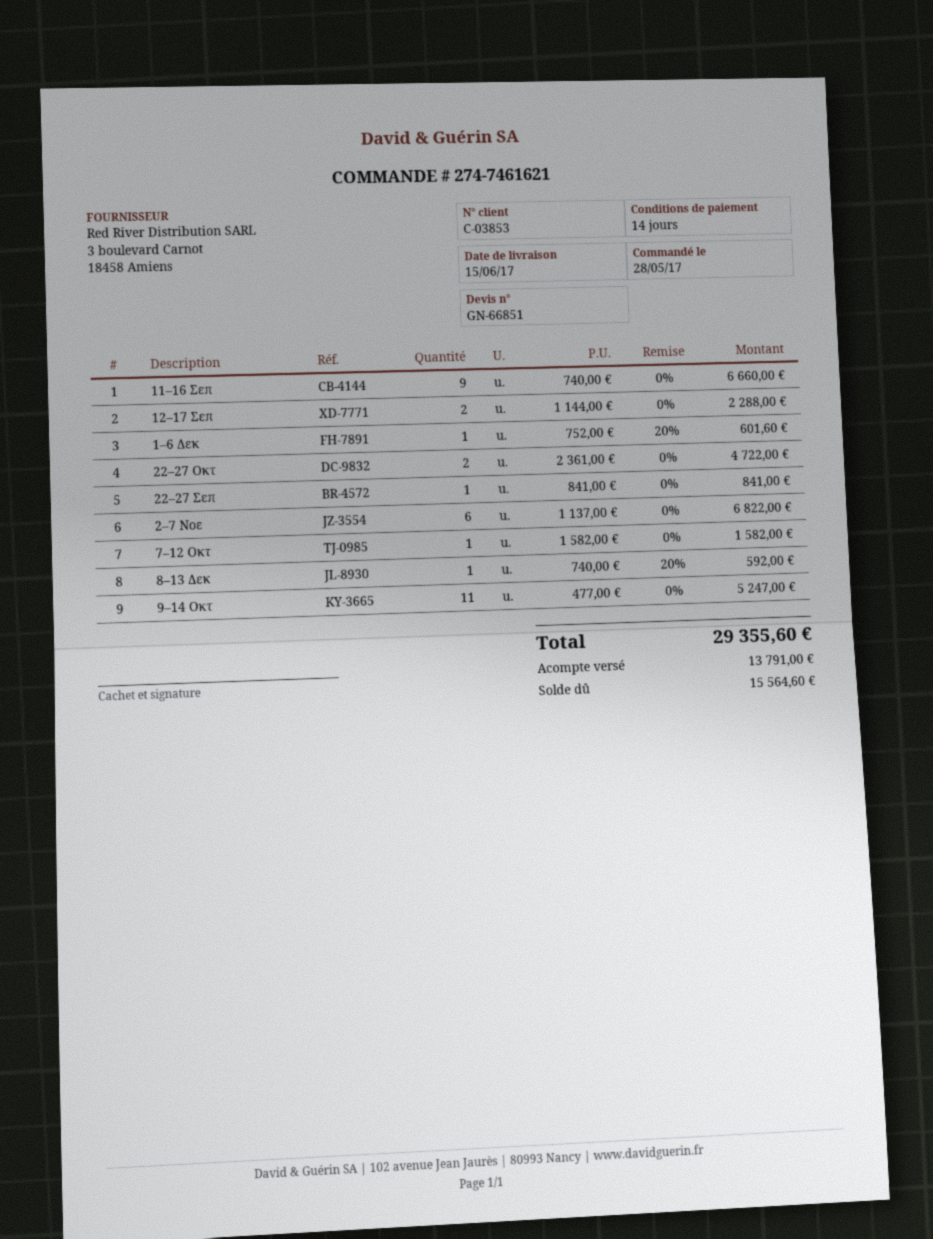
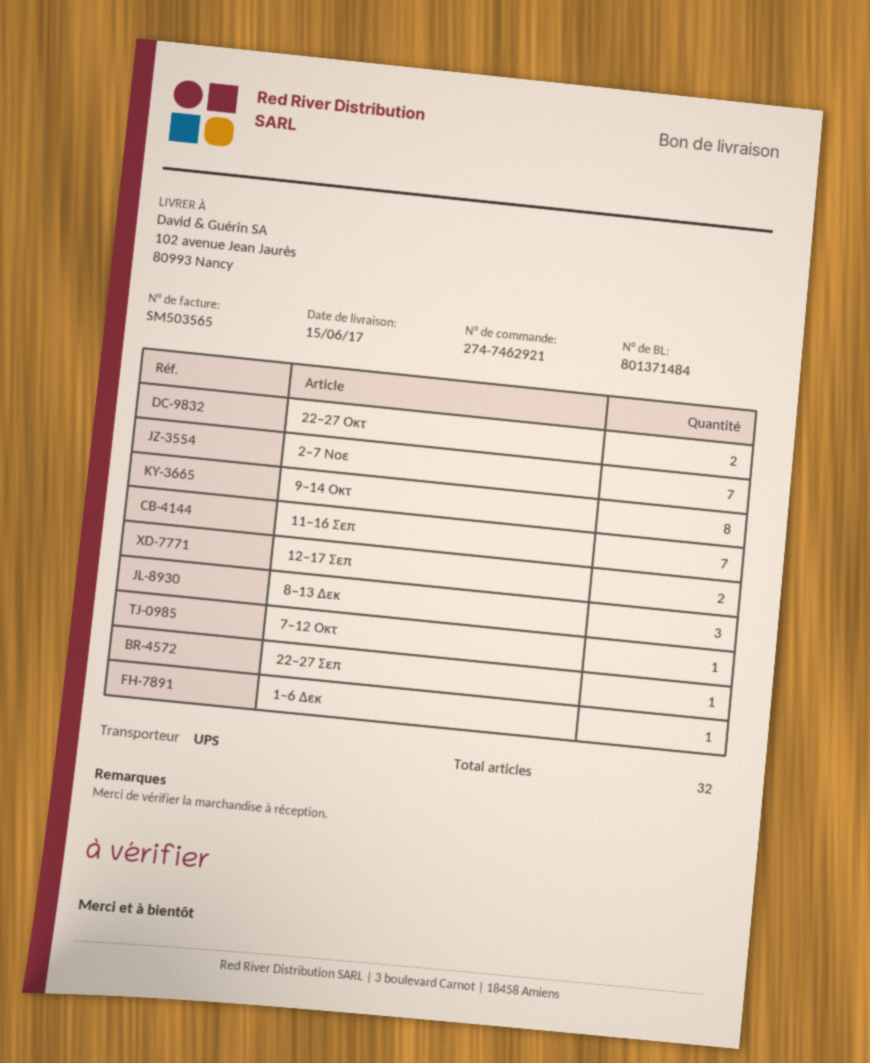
order number: 274-7461621 -> 274-7462921
11–16 Σεπ: 9 -> 7
2–7 Νοε: 6 -> 7
8–13 Δεκ: 1 -> 3
9–14 Οκτ: 11 -> 8

